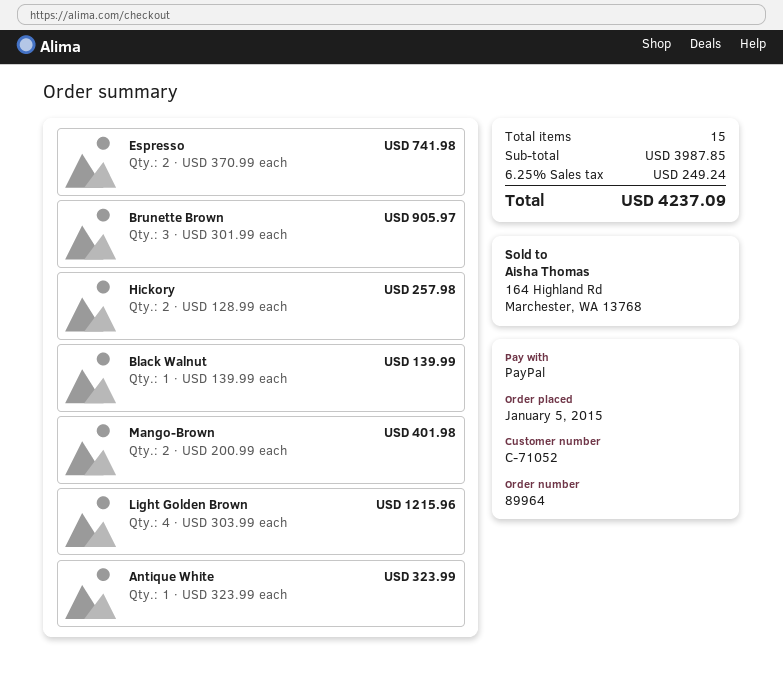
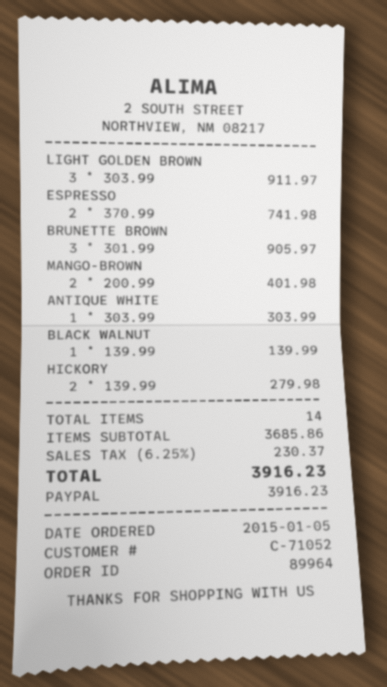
Hickory: 2 x 128.99 = 257.98 -> 2 x 139.99 = 279.98
Light Golden Brown: 4 x 303.99 = 1215.96 -> 3 x 303.99 = 911.97
Antique White: 1 x 323.99 = 323.99 -> 1 x 303.99 = 303.99
total quantity: 15 -> 14
subtotal: 3987.85 -> 3685.86
tax: 6.25% = 249.24 -> 6.25% = 230.37
total: 4237.09 -> 3916.23

